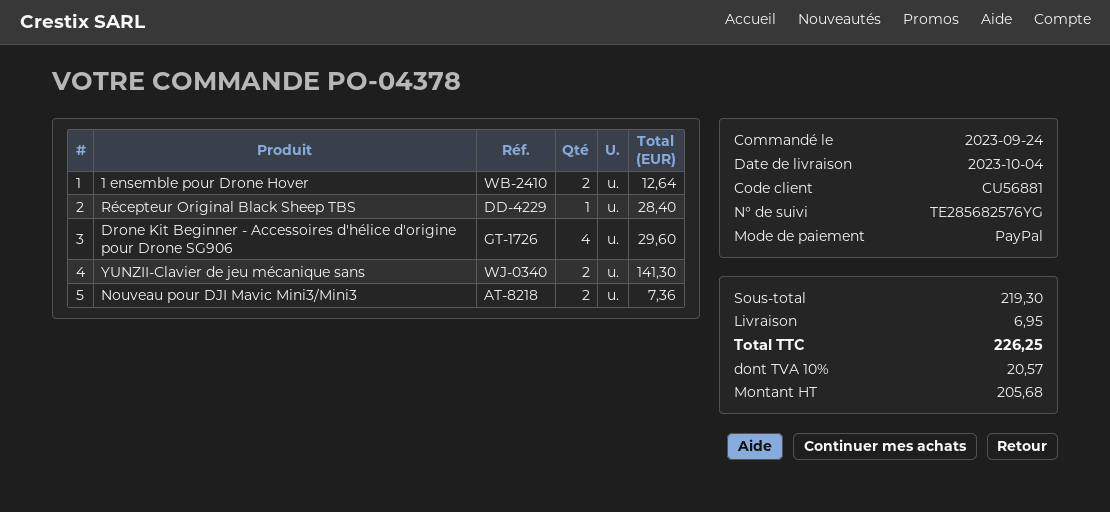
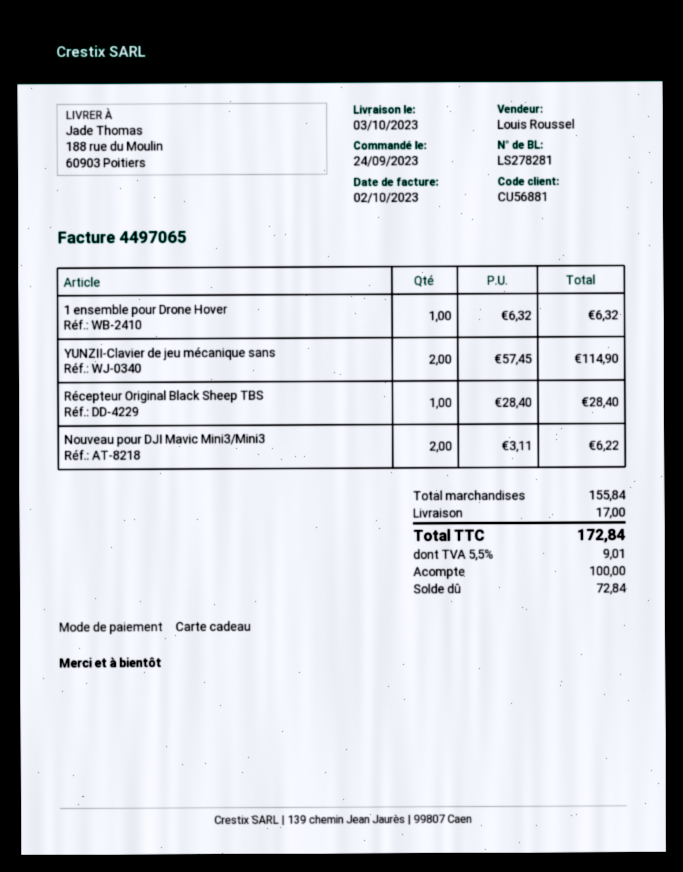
delivery date: 2023-10-04 -> 2023-10-03
payment method: PayPal -> gift card
1 ensemble pour Drone Hover: 2 for 12.64 -> 1 for 6.32
Drone Kit Beginner - Accessoires d'hélice d'origine pour Drone SG906: 4 for 29.60 -> none
YUNZII-Clavier de jeu mécanique sans: 2 for 141.30 -> 2 for 114.90
Nouveau pour DJI Mavic Mini3/Mini3: 2 for 7.36 -> 2 for 6.22
subtotal: 219.30 -> 155.84
shipping: 6.95 -> 17.00
tax: 10% = 20.57 -> 5.5% = 9.01
total: 226.25 -> 172.84

